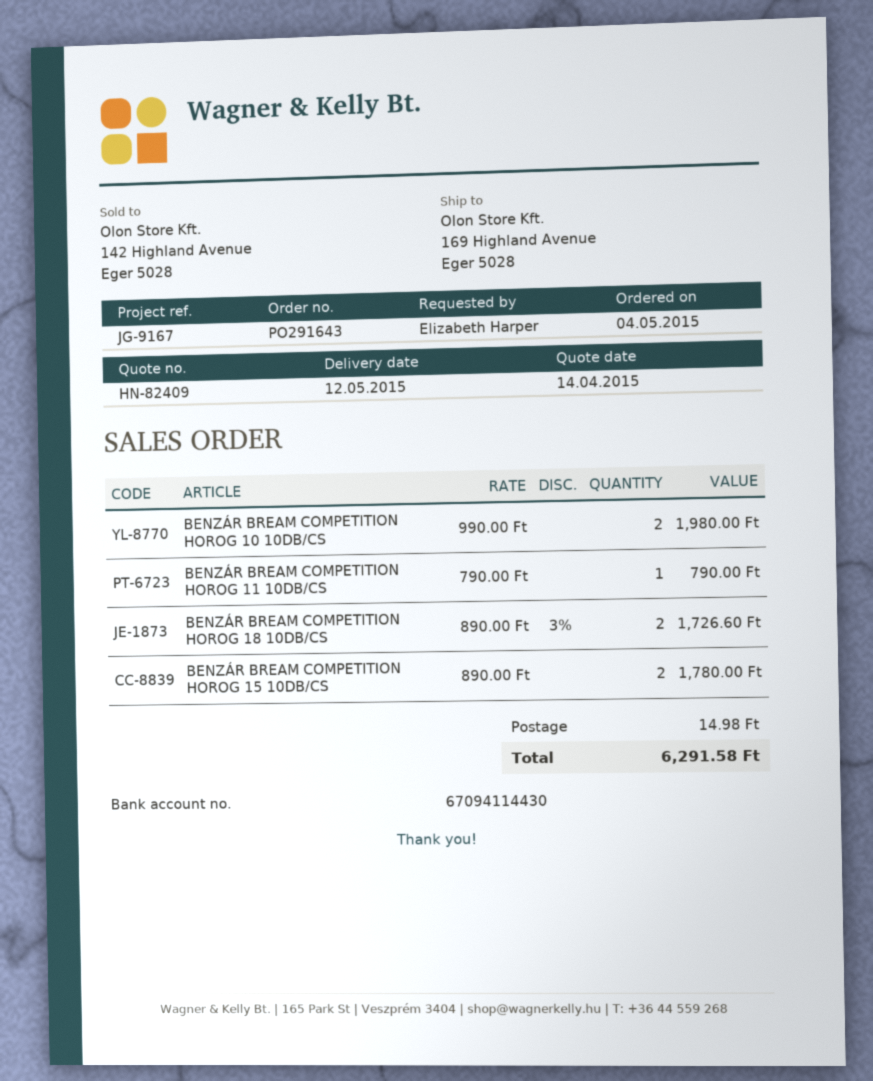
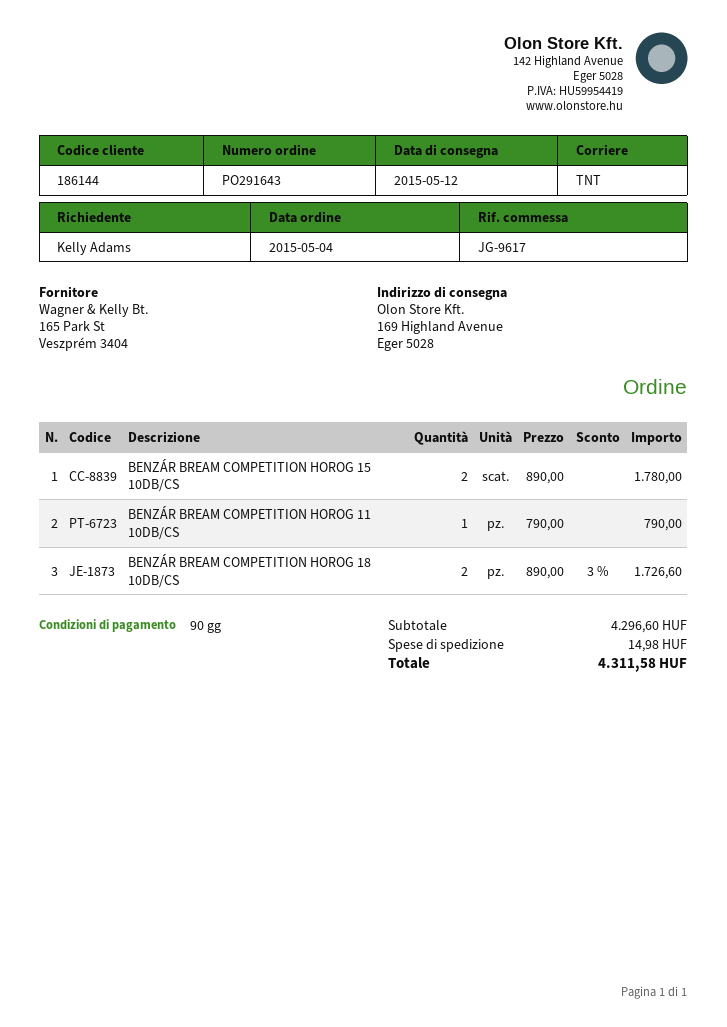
reference: JG-9167 -> JG-9617
ordered by: Elizabeth Harper -> Kelly Adams
BENZÁR BREAM COMPETITION HOROG 10 10DB/CS: 2 x 990.00 = 1980.00 -> none
total: 6291.58 -> 4311.58

